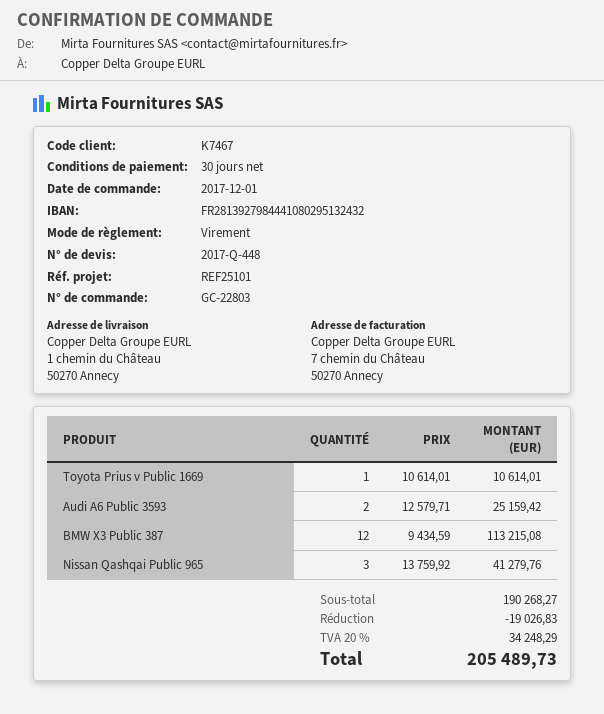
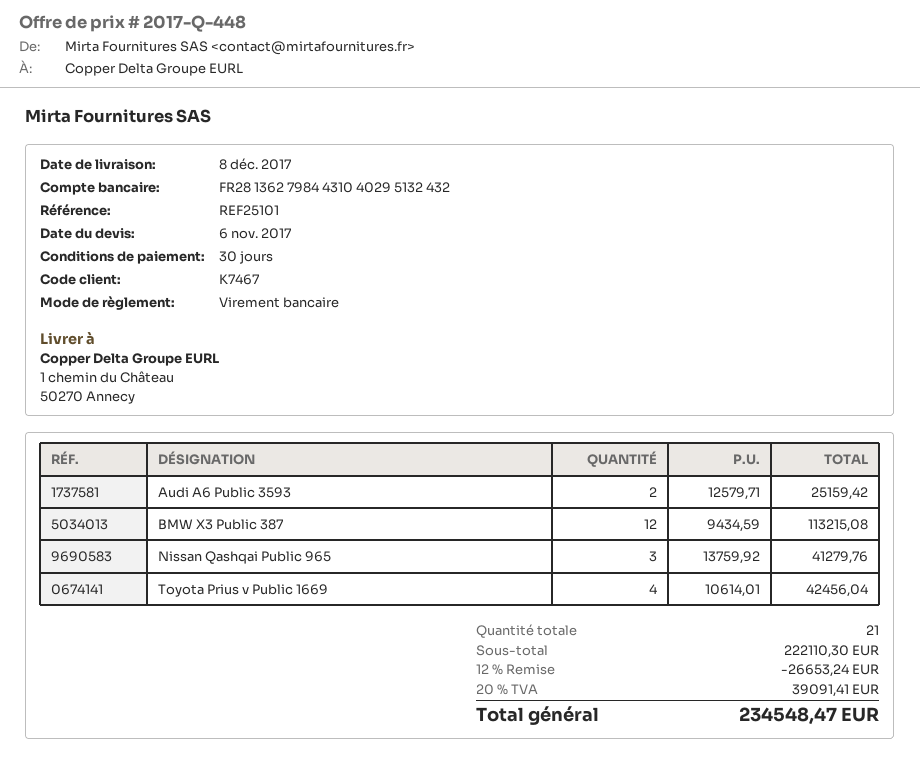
bank account: FR2813927984441080295132432 -> FR2813627984431040295132432
Toyota Prius v Public 1669: 1 x 10614.01 = 10614.01 -> 4 x 10614.01 = 42456.04
subtotal: 190268.27 -> 222110.30
discount: 19026.83 -> 26653.24
tax: 20% = 34248.29 -> 20% = 39091.41
total: 205489.73 -> 234548.47

